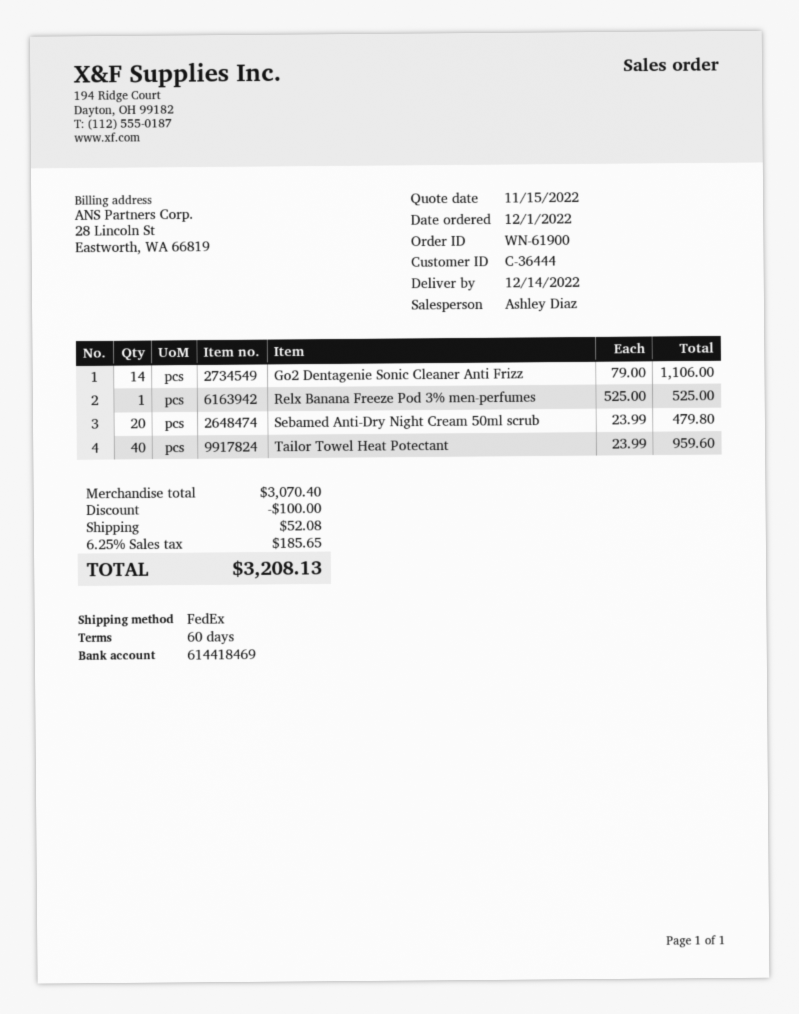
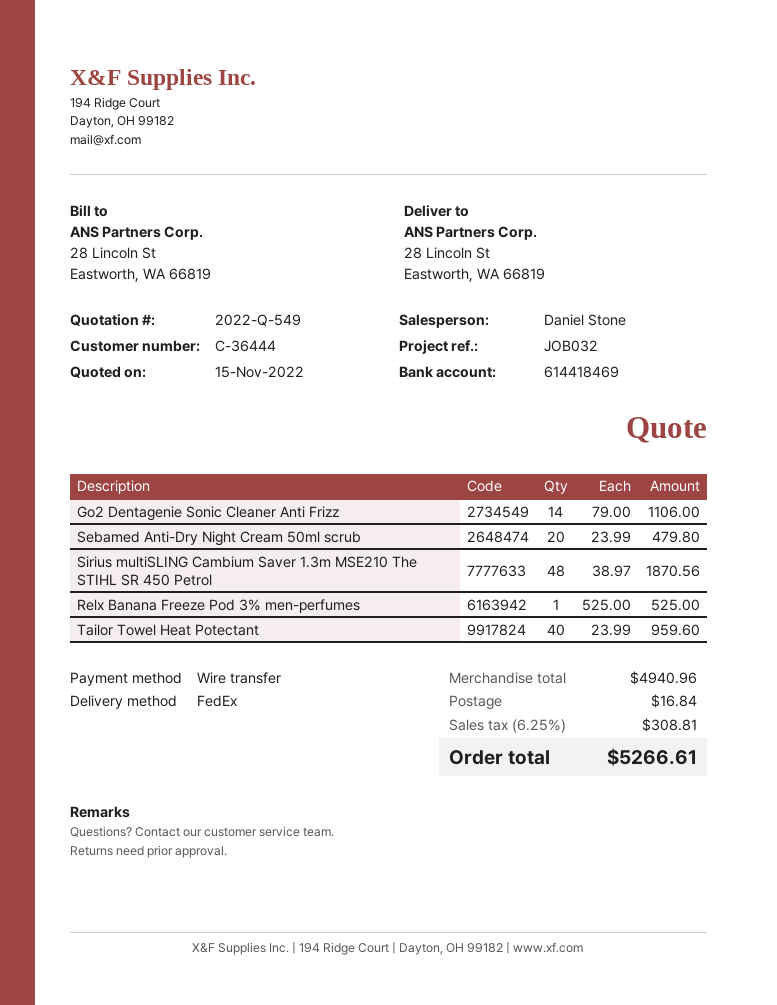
sales rep: Ashley Diaz -> Daniel Stone
Sirius multiSLING Cambium Saver 1.3m MSE210 The STIHL SR 450 Petrol: none -> 48 x 38.97 = 1870.56
subtotal: 3070.40 -> 4940.96
discount: 100.00 -> none
shipping: 52.08 -> 16.84
tax: 6.25% = 185.65 -> 6.25% = 308.81
total: 3208.13 -> 5266.61

